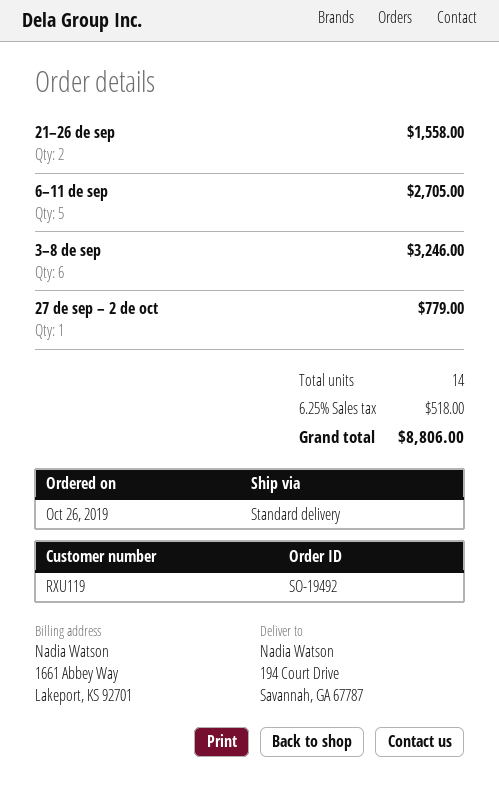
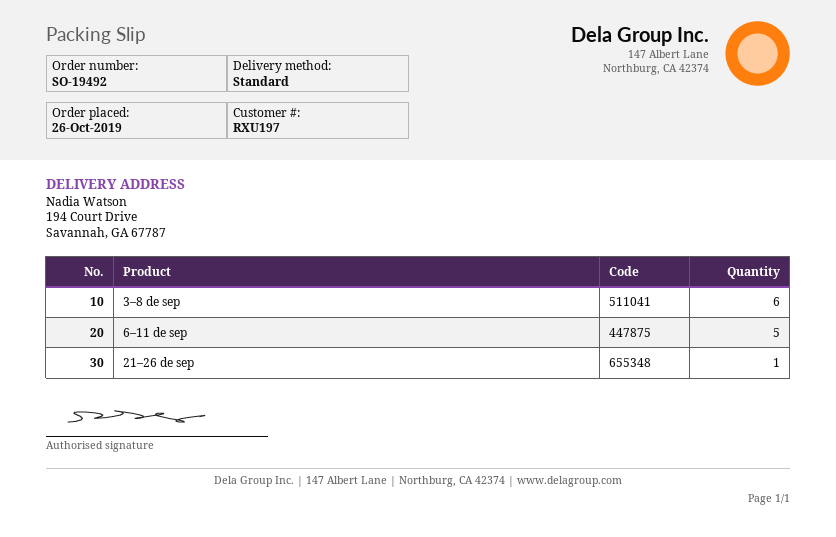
customer number: RXU119 -> RXU197
21–26 de sep: 2 -> 1
27 de sep – 2 de oct: 1 -> none

